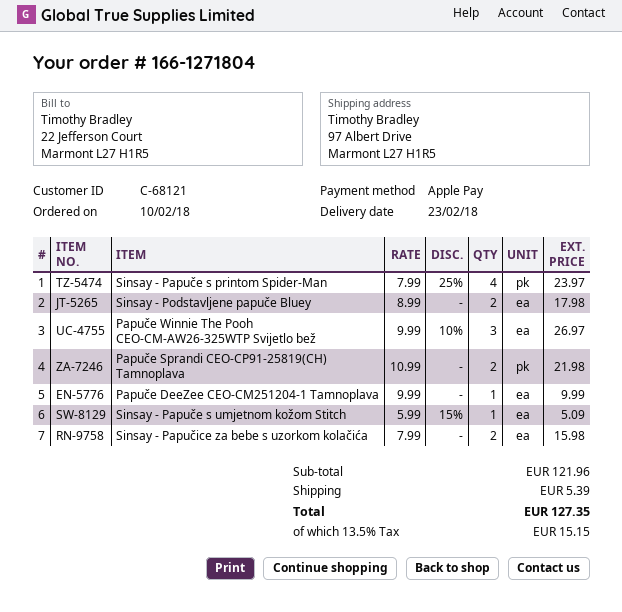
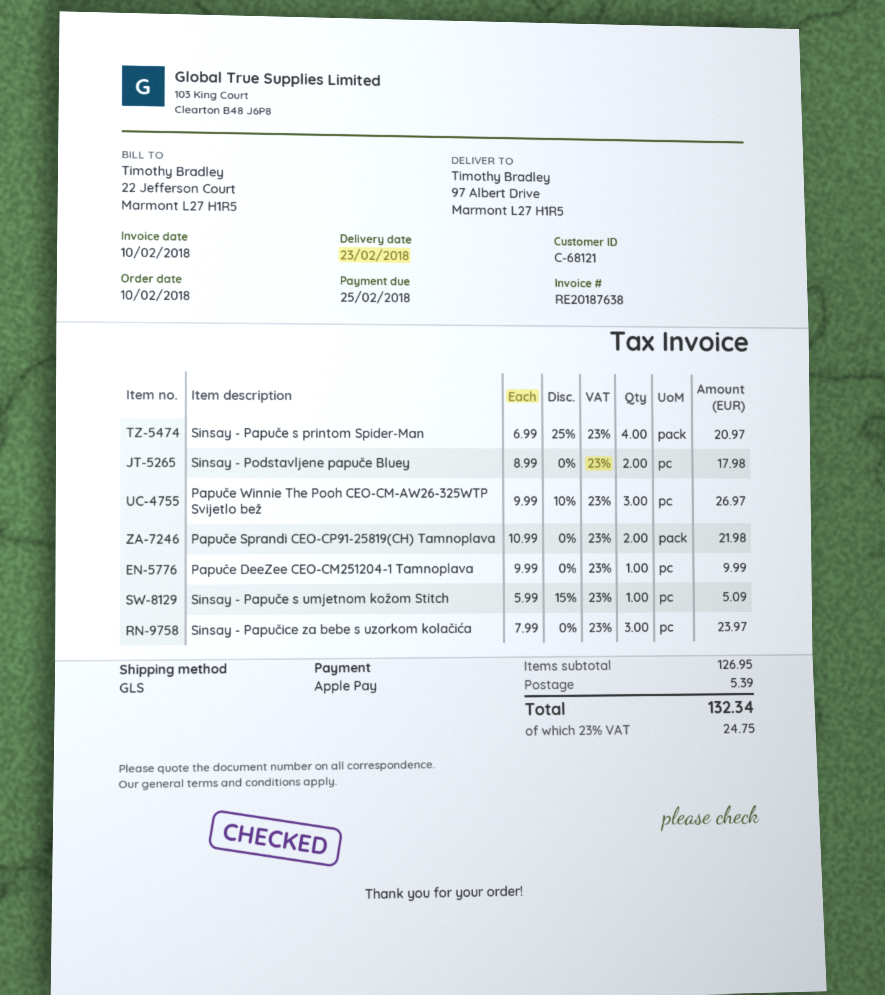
Sinsay - Papuče s printom Spider-Man: 4 x 7.99 - 25% = 23.97 -> 4 x 6.99 - 25% = 20.97
Sinsay - Papučice za bebe s uzorkom kolačića: 2 x 7.99 = 15.98 -> 3 x 7.99 = 23.97
subtotal: 121.96 -> 126.95
tax: 13.5% = 15.15 -> 23% = 24.75
total: 127.35 -> 132.34

